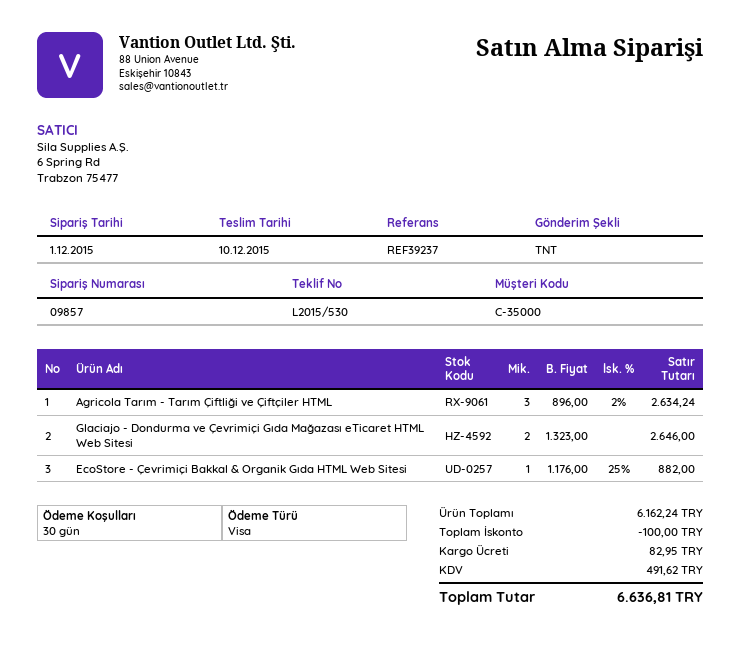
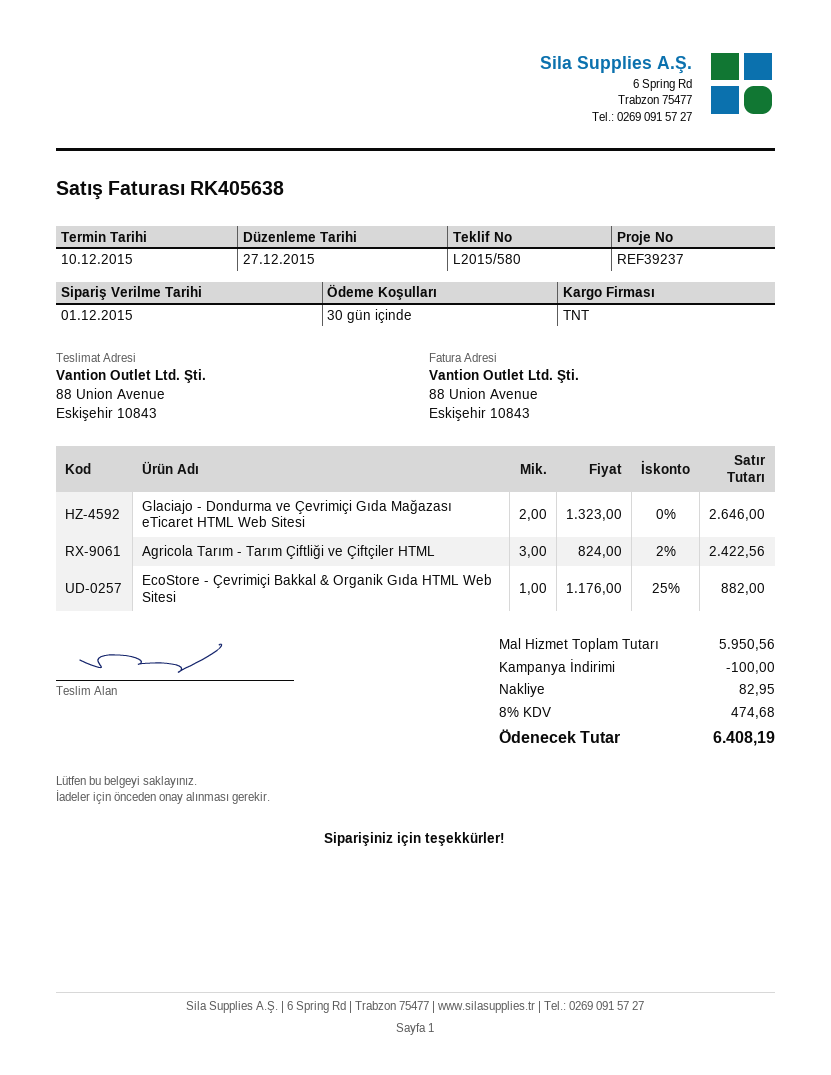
quote number: L2015/530 -> L2015/580
Agricola Tarım - Tarım Çiftliği ve Çiftçiler HTML: 3 x 896.00 - 2% = 2634.24 -> 3 x 824.00 - 2% = 2422.56
subtotal: 6162.24 -> 5950.56
tax: 491.62 -> 474.68
total: 6636.81 -> 6408.19

